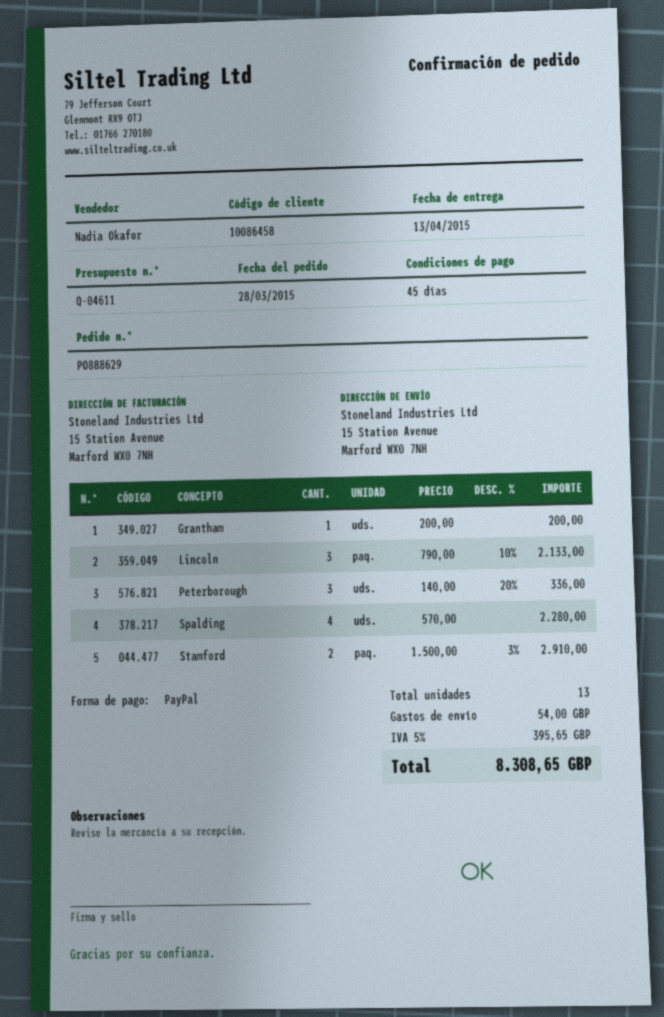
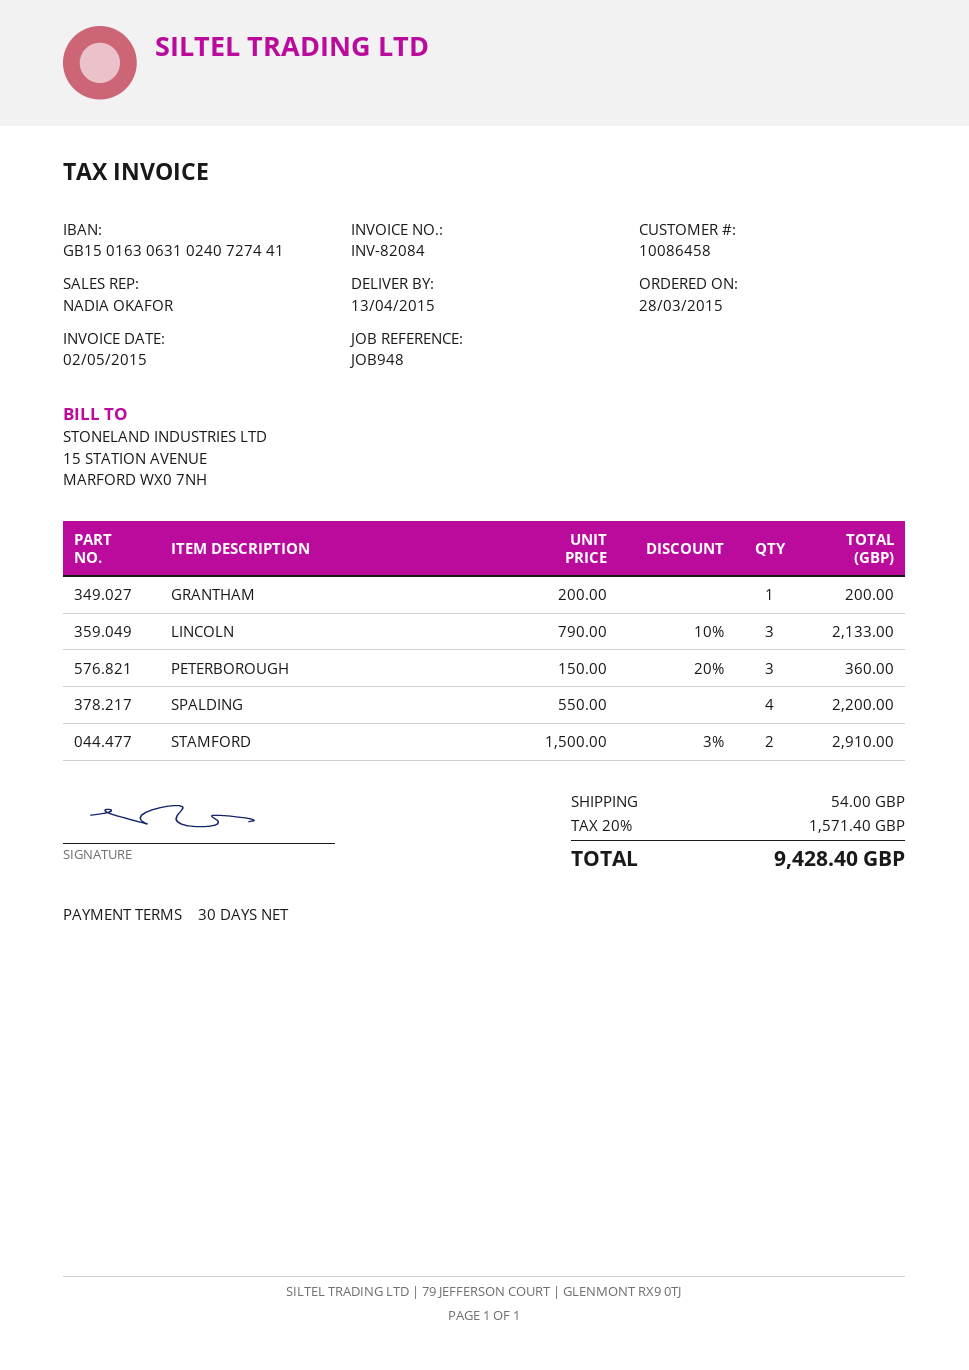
payment terms: 45 days -> 30 days
Peterborough: 3 x 140.00 - 20% = 336.00 -> 3 x 150.00 - 20% = 360.00
Spalding: 4 x 570.00 = 2280.00 -> 4 x 550.00 = 2200.00
tax: 5% = 395.65 -> 20% = 1571.40
total: 8308.65 -> 9428.40

